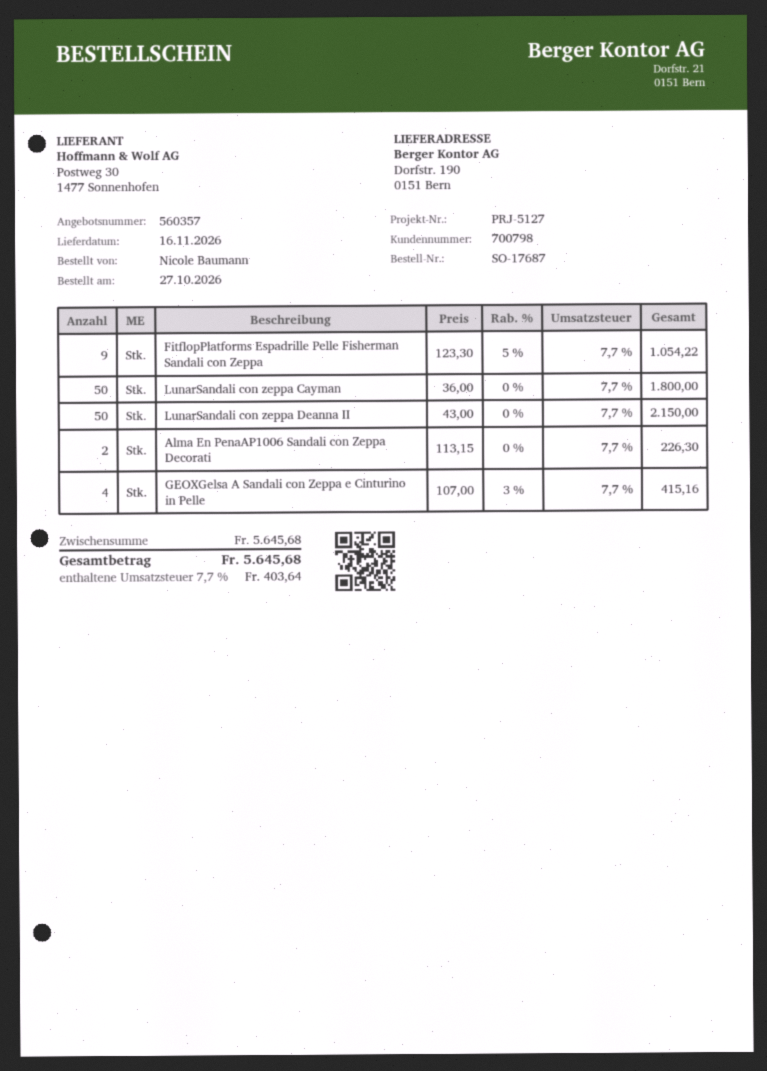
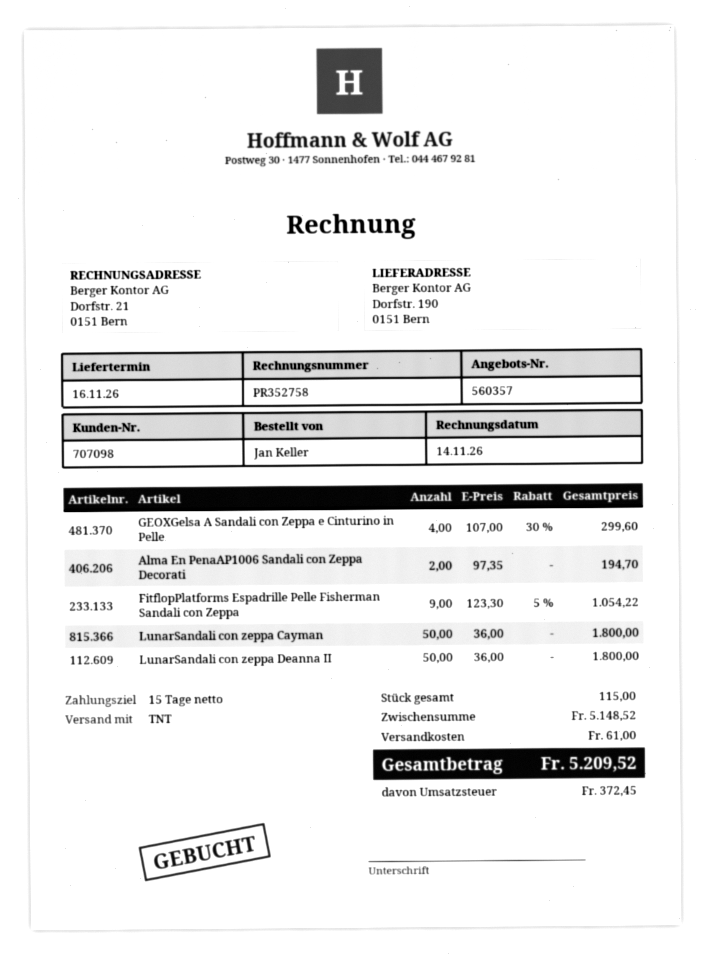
customer number: 700798 -> 707098
ordered by: Nicole Baumann -> Jan Keller
LunarSandali con zeppa Deanna II: 50 x 43.00 = 2150.00 -> 50 x 36.00 = 1800.00
Alma En PenaAP1006 Sandali con Zeppa Decorati: 2 x 113.15 = 226.30 -> 2 x 97.35 = 194.70
GEOXGelsa A Sandali con Zeppa e Cinturino in Pelle: 4 x 107.00 - 3% = 415.16 -> 4 x 107.00 - 30% = 299.60
subtotal: 5645.68 -> 5148.52
shipping: none -> 61.00
tax: 403.64 -> 372.45
total: 5645.68 -> 5209.52

